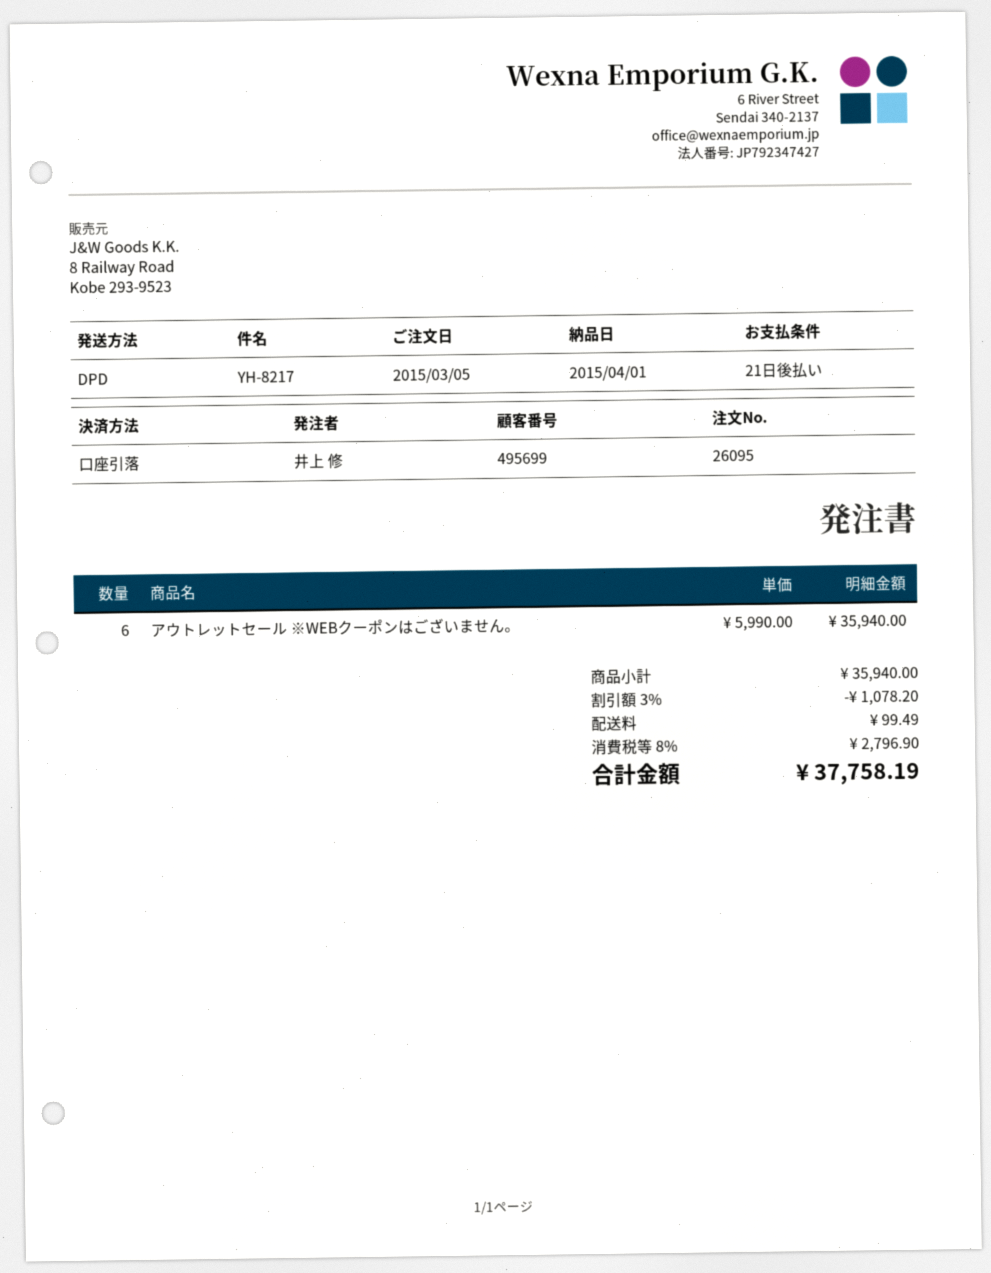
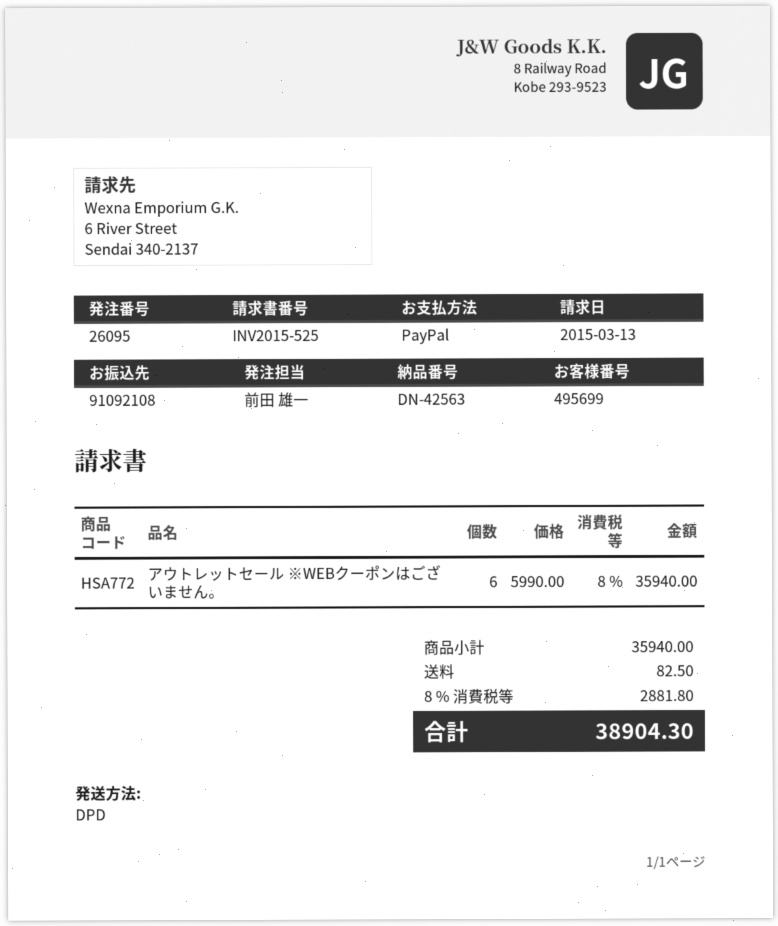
ordered by: 井上 修 -> 前田 雄一
payment method: direct debit -> PayPal
discount: 3% = 1078.20 -> none
shipping: 99.49 -> 82.50
tax: 8% = 2796.90 -> 8% = 2881.80
total: 37758.19 -> 38904.30

